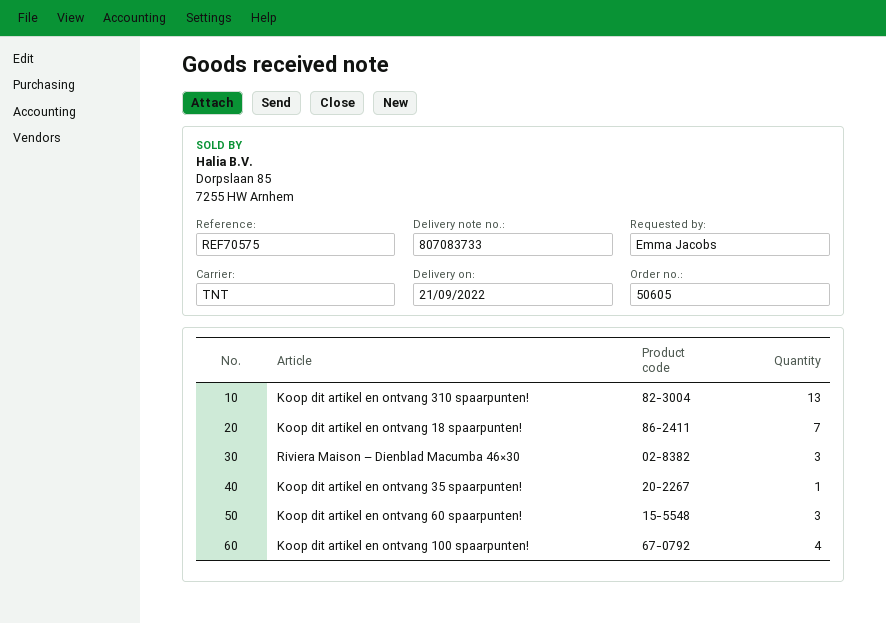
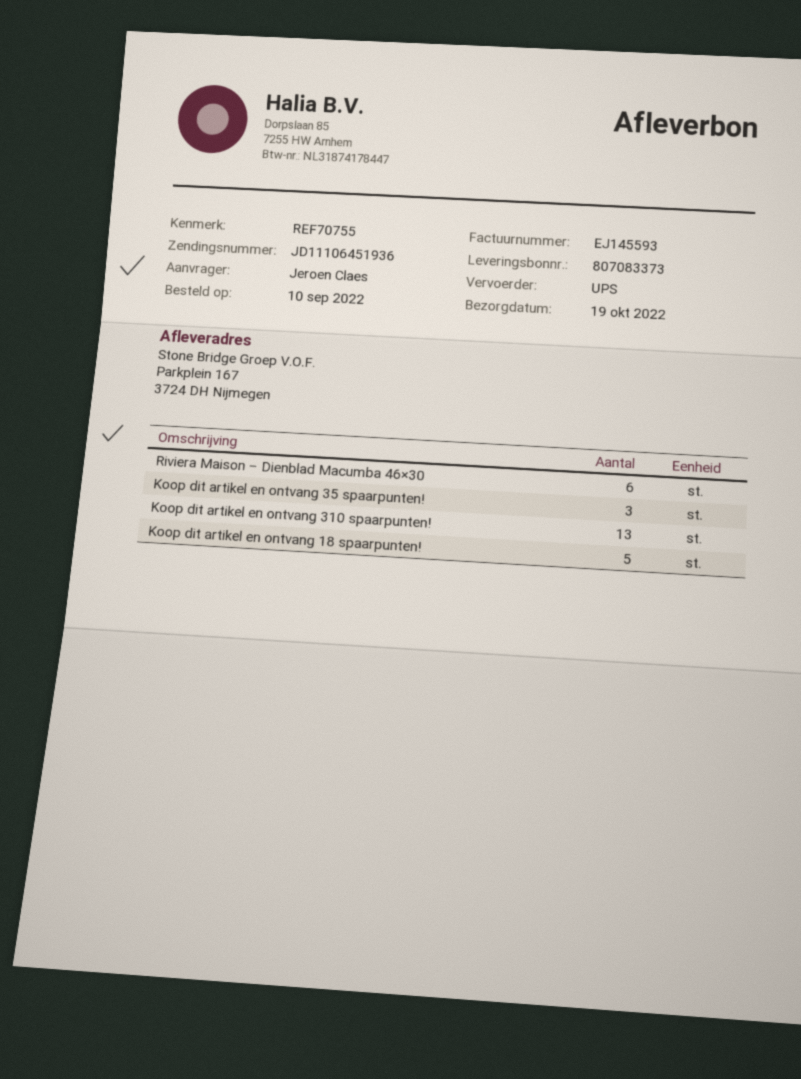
delivery note number: 807083733 -> 807083373
delivery date: 2022-09-21 -> 2022-10-19
reference: REF70575 -> REF70755
ordered by: Emma Jacobs -> Jeroen Claes
shipping method: TNT -> UPS
Koop dit artikel en ontvang 18 spaarpunten!: 7 -> 5
Riviera Maison – Dienblad Macumba 46×30: 3 -> 6
Koop dit artikel en ontvang 35 spaarpunten!: 1 -> 3
Koop dit artikel en ontvang 60 spaarpunten!: 3 -> none
Koop dit artikel en ontvang 100 spaarpunten!: 4 -> none

